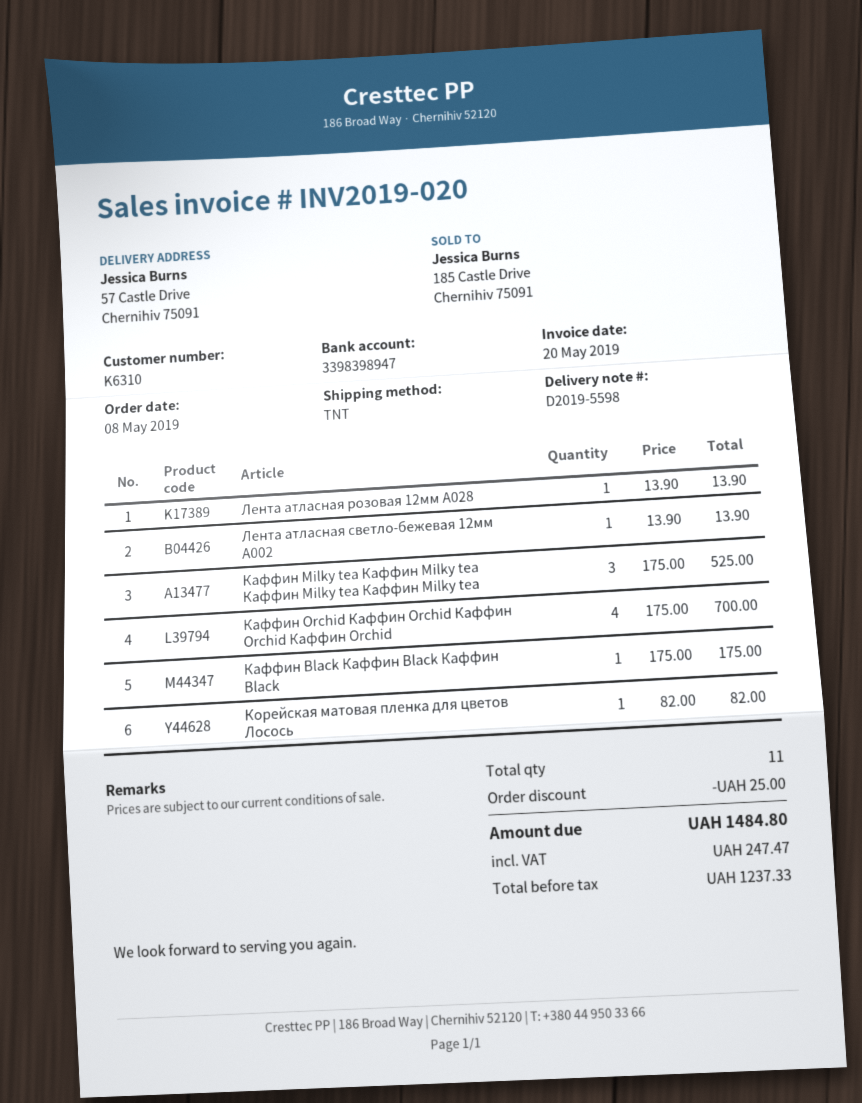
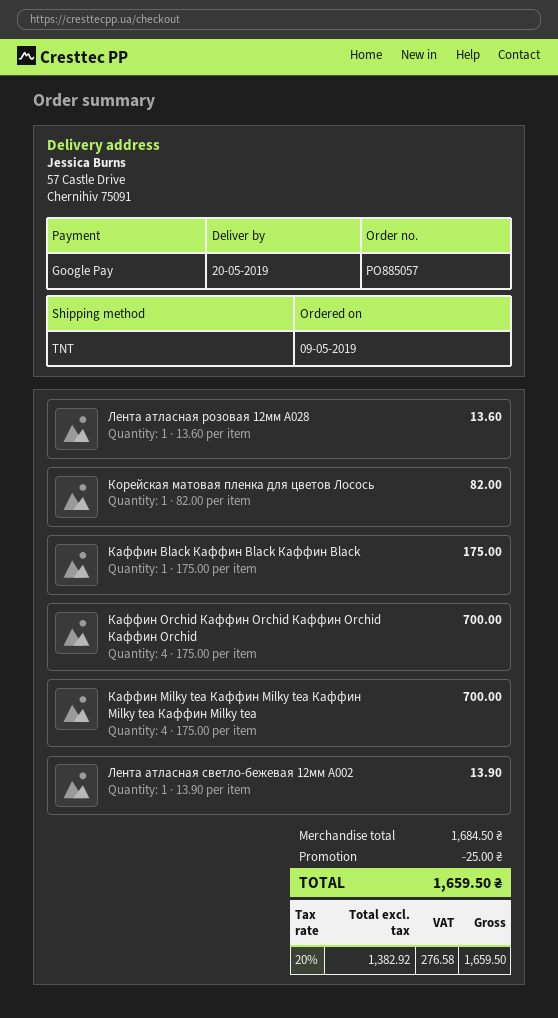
order date: 2019-05-08 -> 2019-05-09
Лента атласная розовая 12мм А028: 1 x 13.90 = 13.90 -> 1 x 13.60 = 13.60
Каффин Milky tea Каффин Milky tea Каффин Milky tea Каффин Milky tea: 3 x 175.00 = 525.00 -> 4 x 175.00 = 700.00
net: 1237.33 -> 1382.92
tax: 247.47 -> 276.58
total: 1484.80 -> 1659.50

